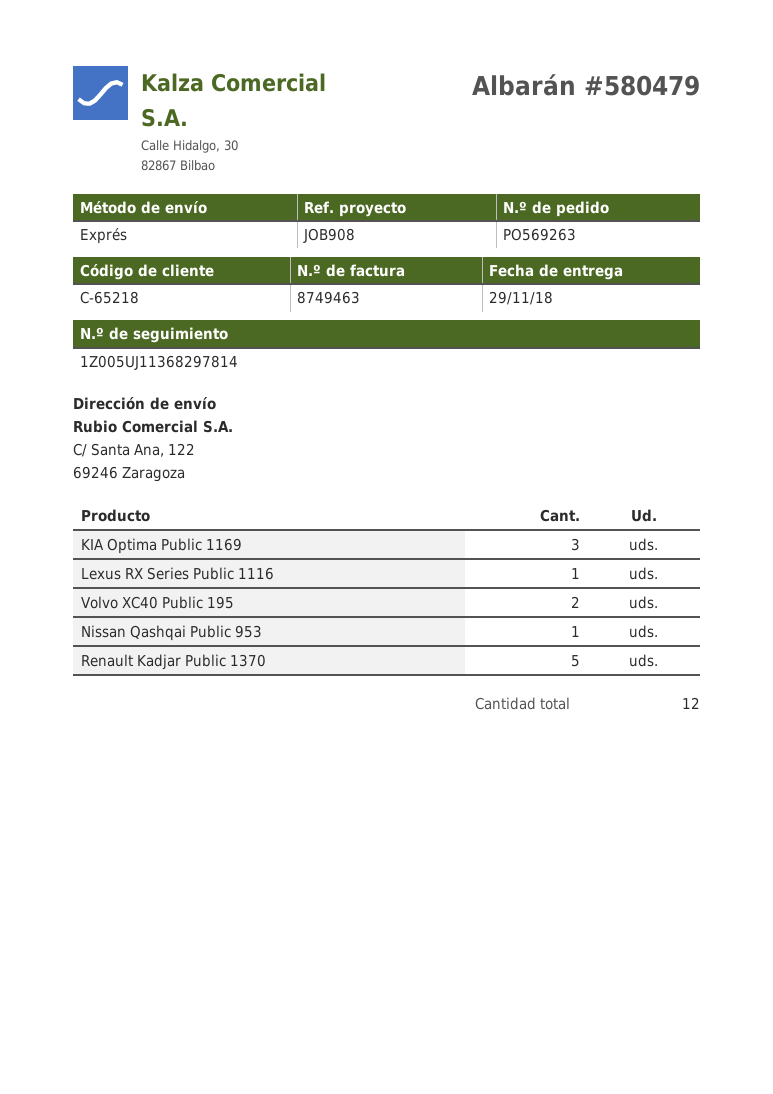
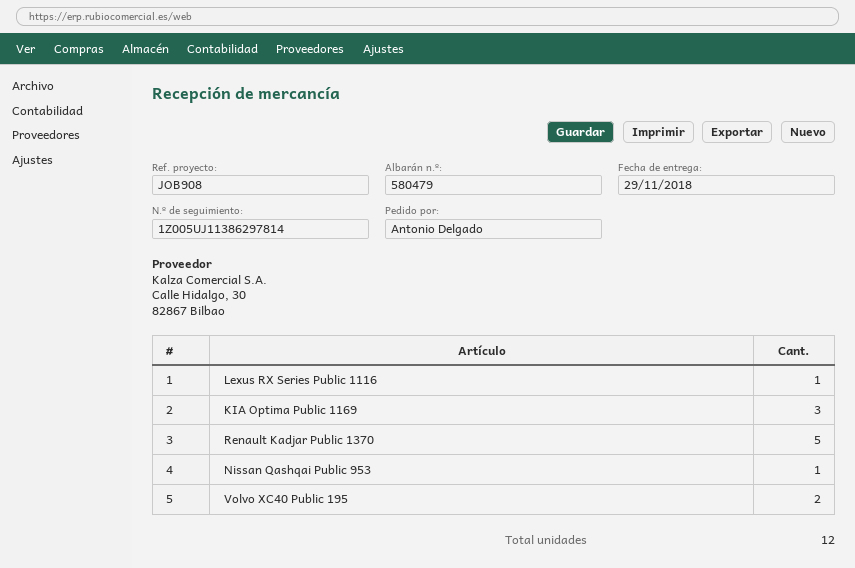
tracking number: 1Z005UJ11368297814 -> 1Z005UJ11386297814

